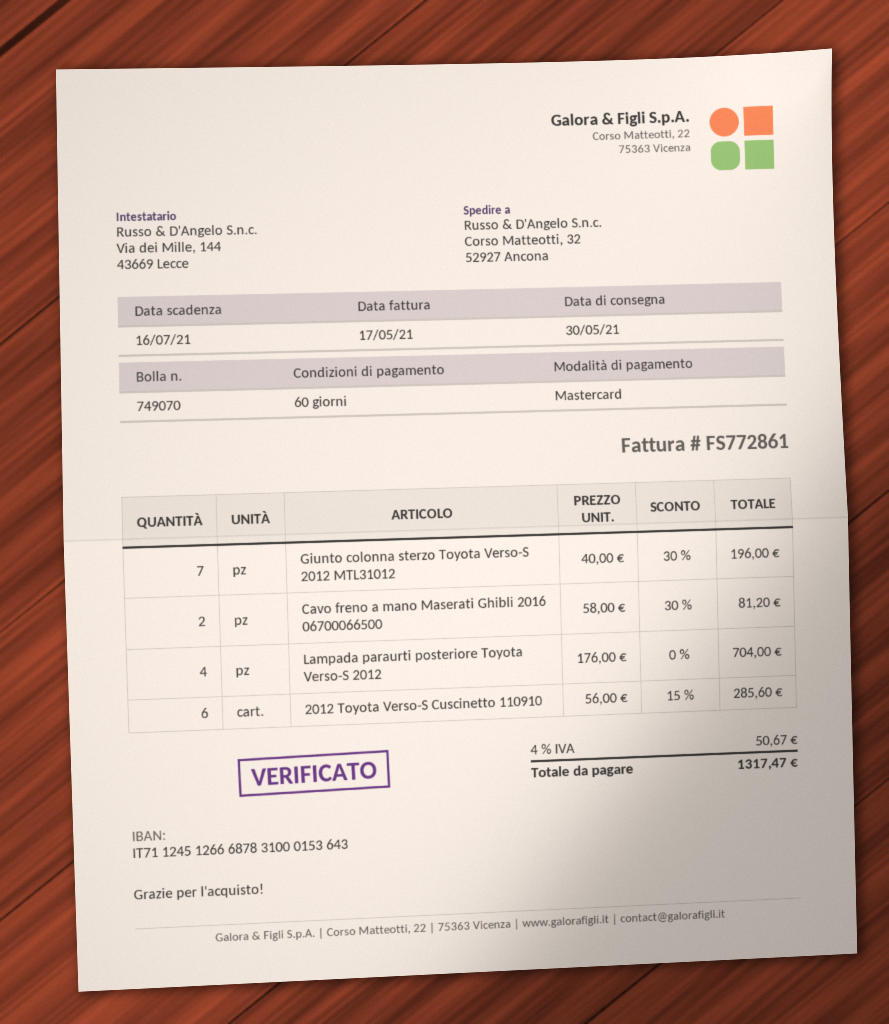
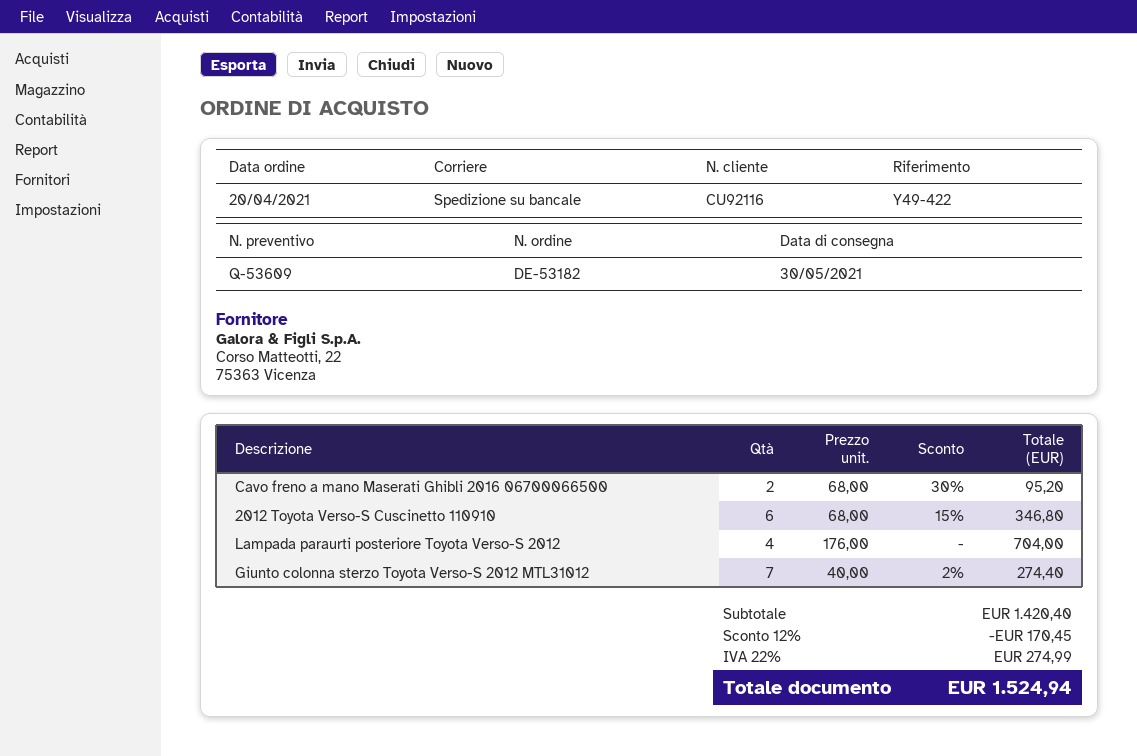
Giunto colonna sterzo Toyota Verso-S 2012 MTL31012: 7 x 40.00 - 30% = 196.00 -> 7 x 40.00 - 2% = 274.40
Cavo freno a mano Maserati Ghibli 2016 06700066500: 2 x 58.00 - 30% = 81.20 -> 2 x 68.00 - 30% = 95.20
2012 Toyota Verso-S Cuscinetto 110910: 6 x 56.00 - 15% = 285.60 -> 6 x 68.00 - 15% = 346.80
discount: none -> 12% = 170.45
tax: 4% = 50.67 -> 22% = 274.99
total: 1317.47 -> 1524.94

